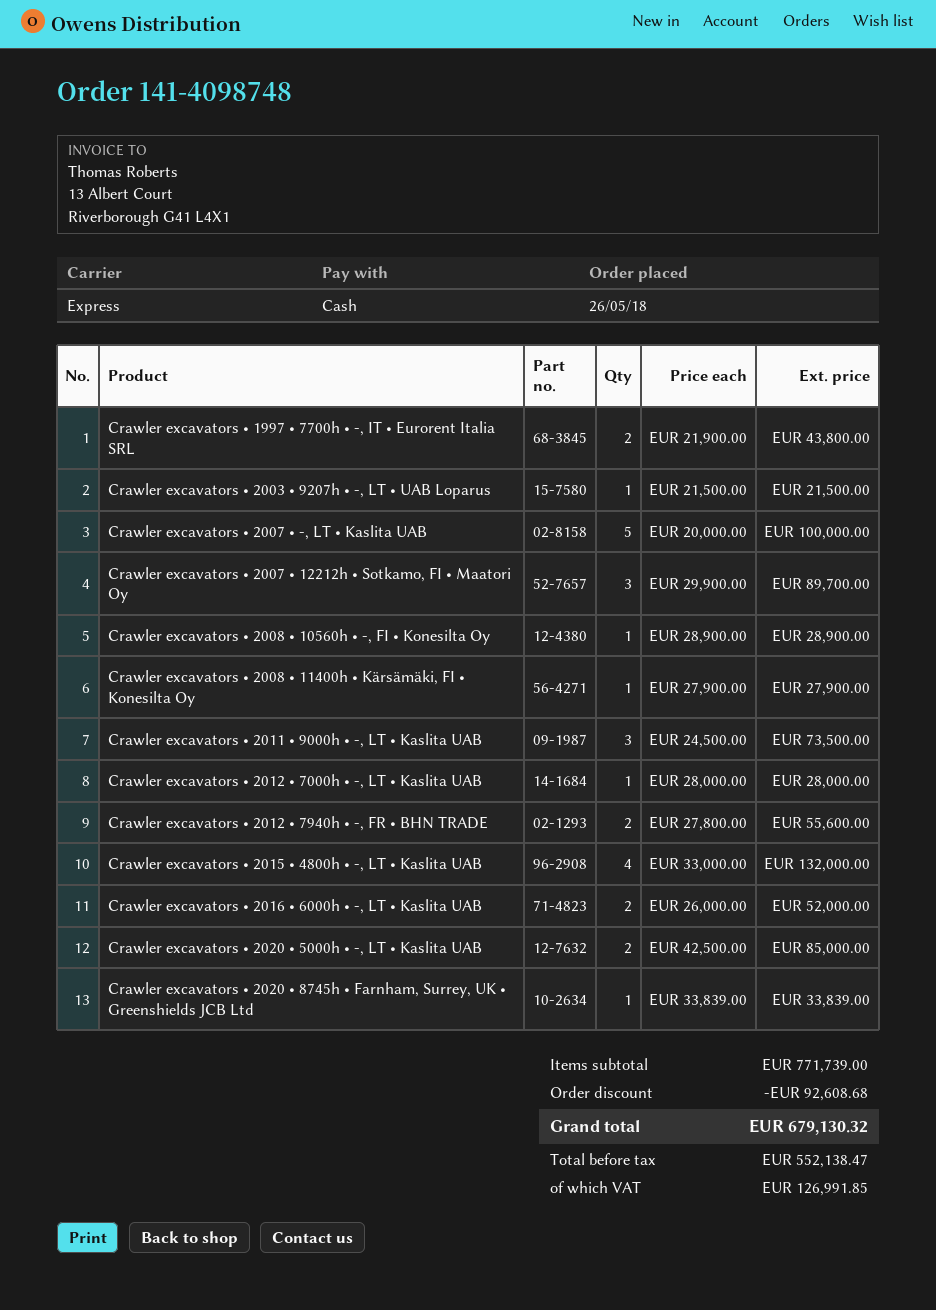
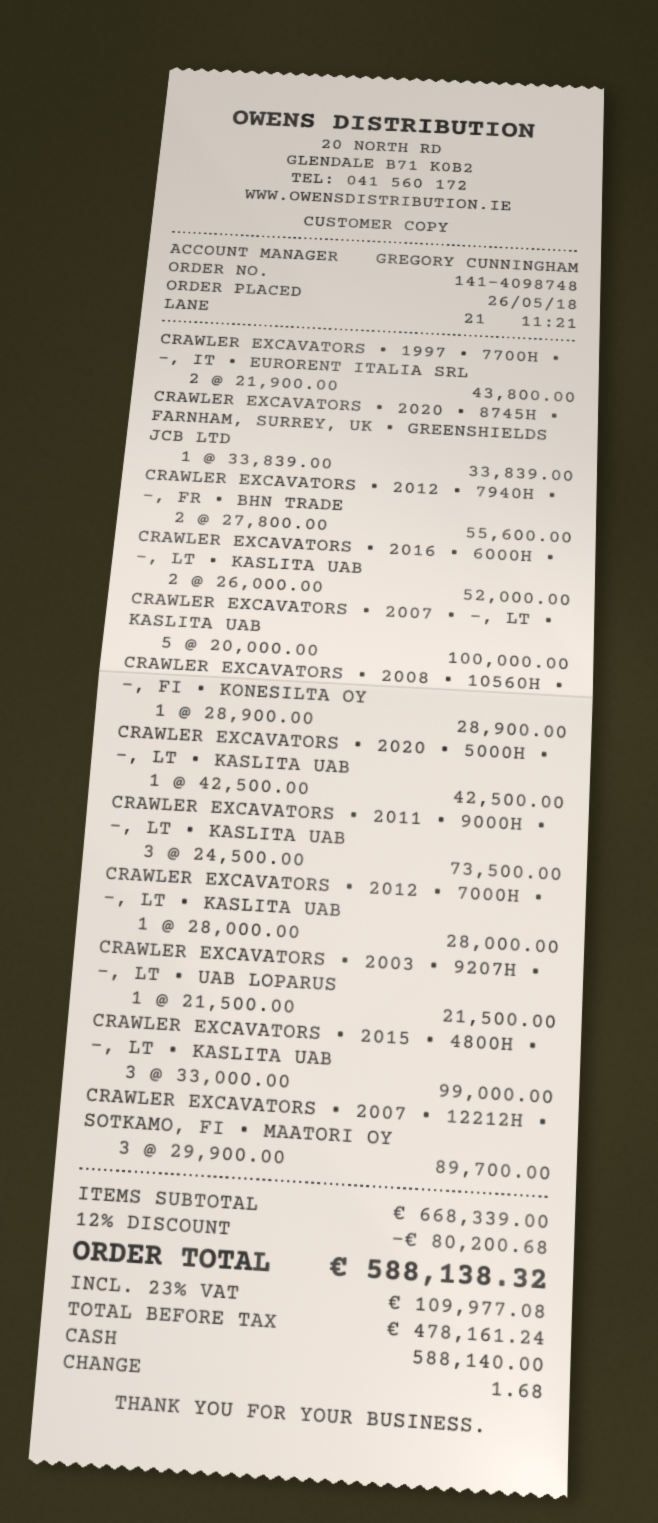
Crawler excavators • 2008 • 11400h • Kärsämäki, FI • Konesilta Oy: 1 x 27900.00 = 27900.00 -> none
Crawler excavators • 2015 • 4800h • -, LT • Kaslita UAB: 4 x 33000.00 = 132000.00 -> 3 x 33000.00 = 99000.00
Crawler excavators • 2020 • 5000h • -, LT • Kaslita UAB: 2 x 42500.00 = 85000.00 -> 1 x 42500.00 = 42500.00
subtotal: 771739.00 -> 668339.00
discount: 92608.68 -> 80200.68
net: 552138.47 -> 478161.24
tax: 126991.85 -> 109977.08
total: 679130.32 -> 588138.32

